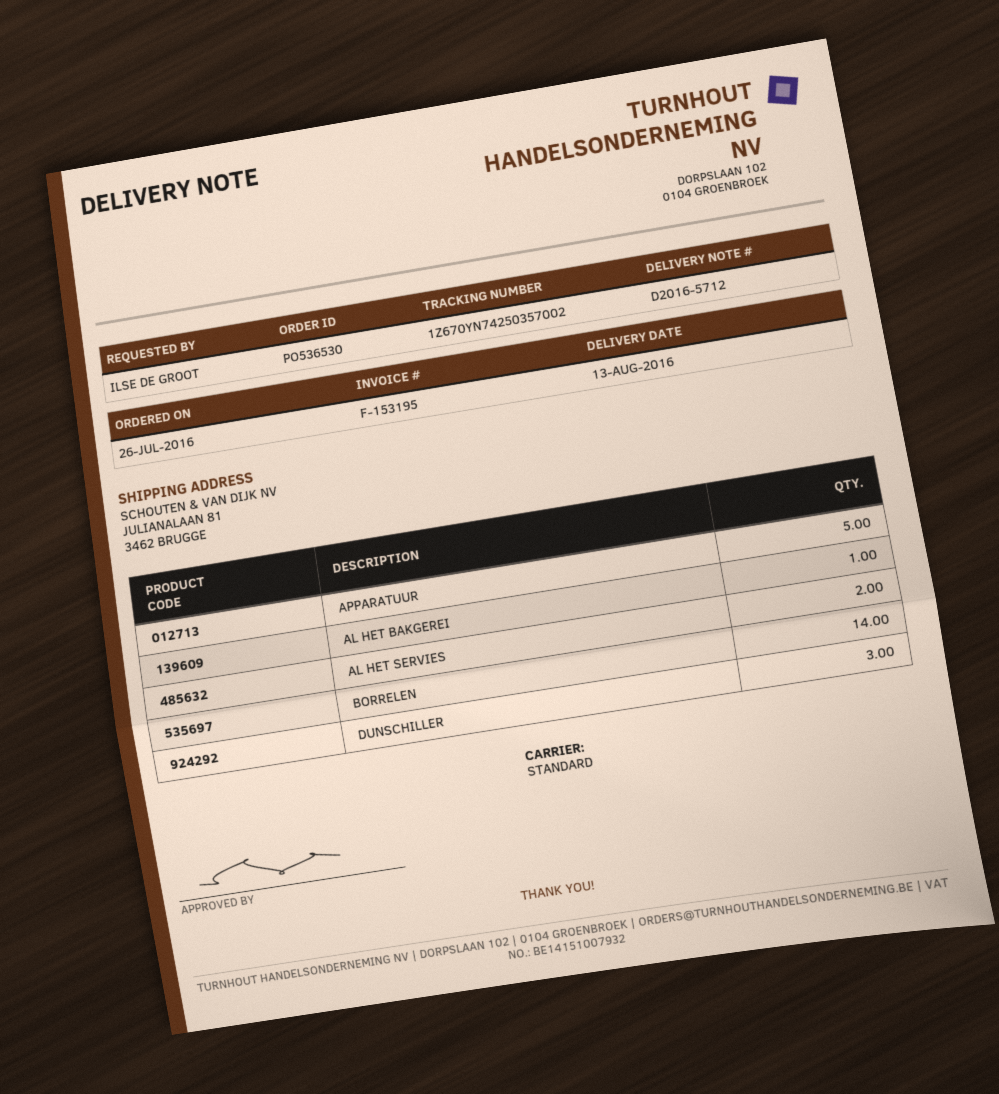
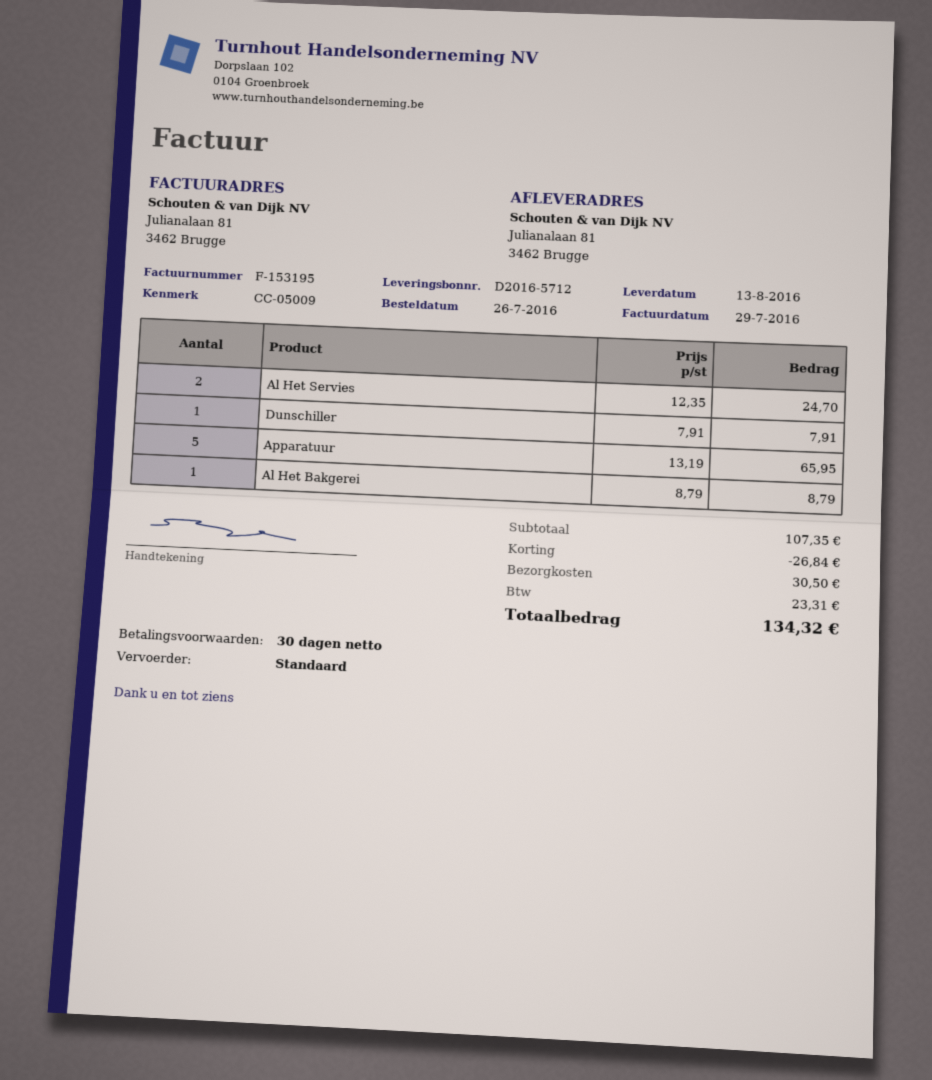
BORRELEN: 14 -> none
DUNSCHILLER: 3 -> 1

